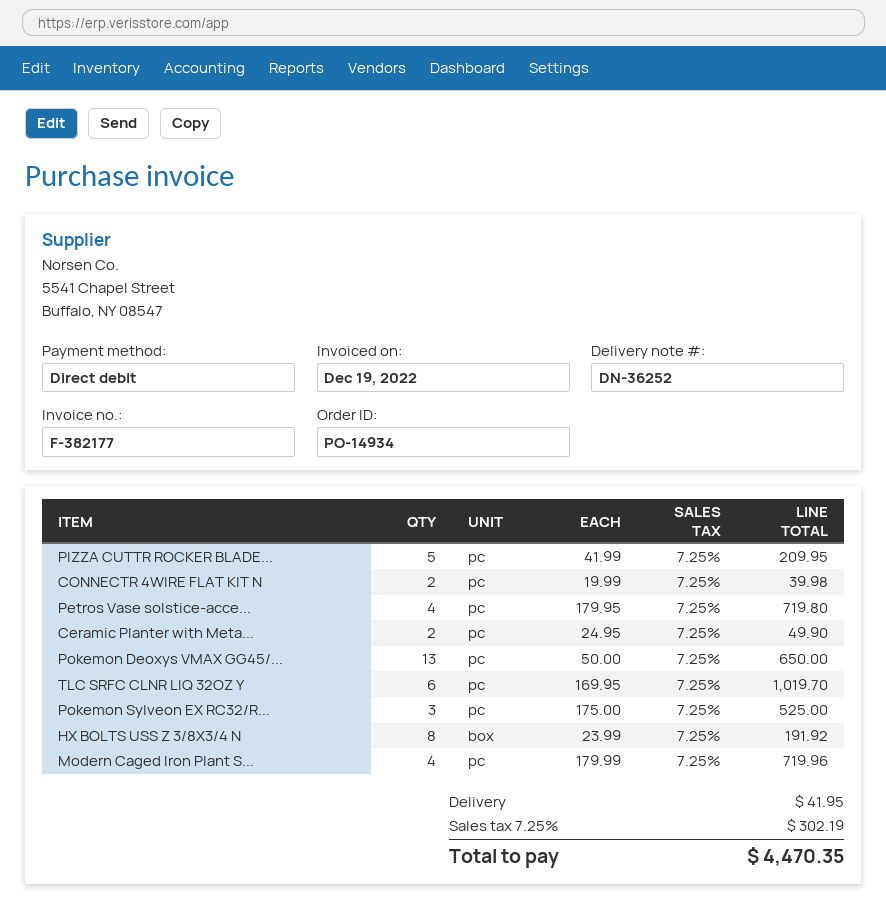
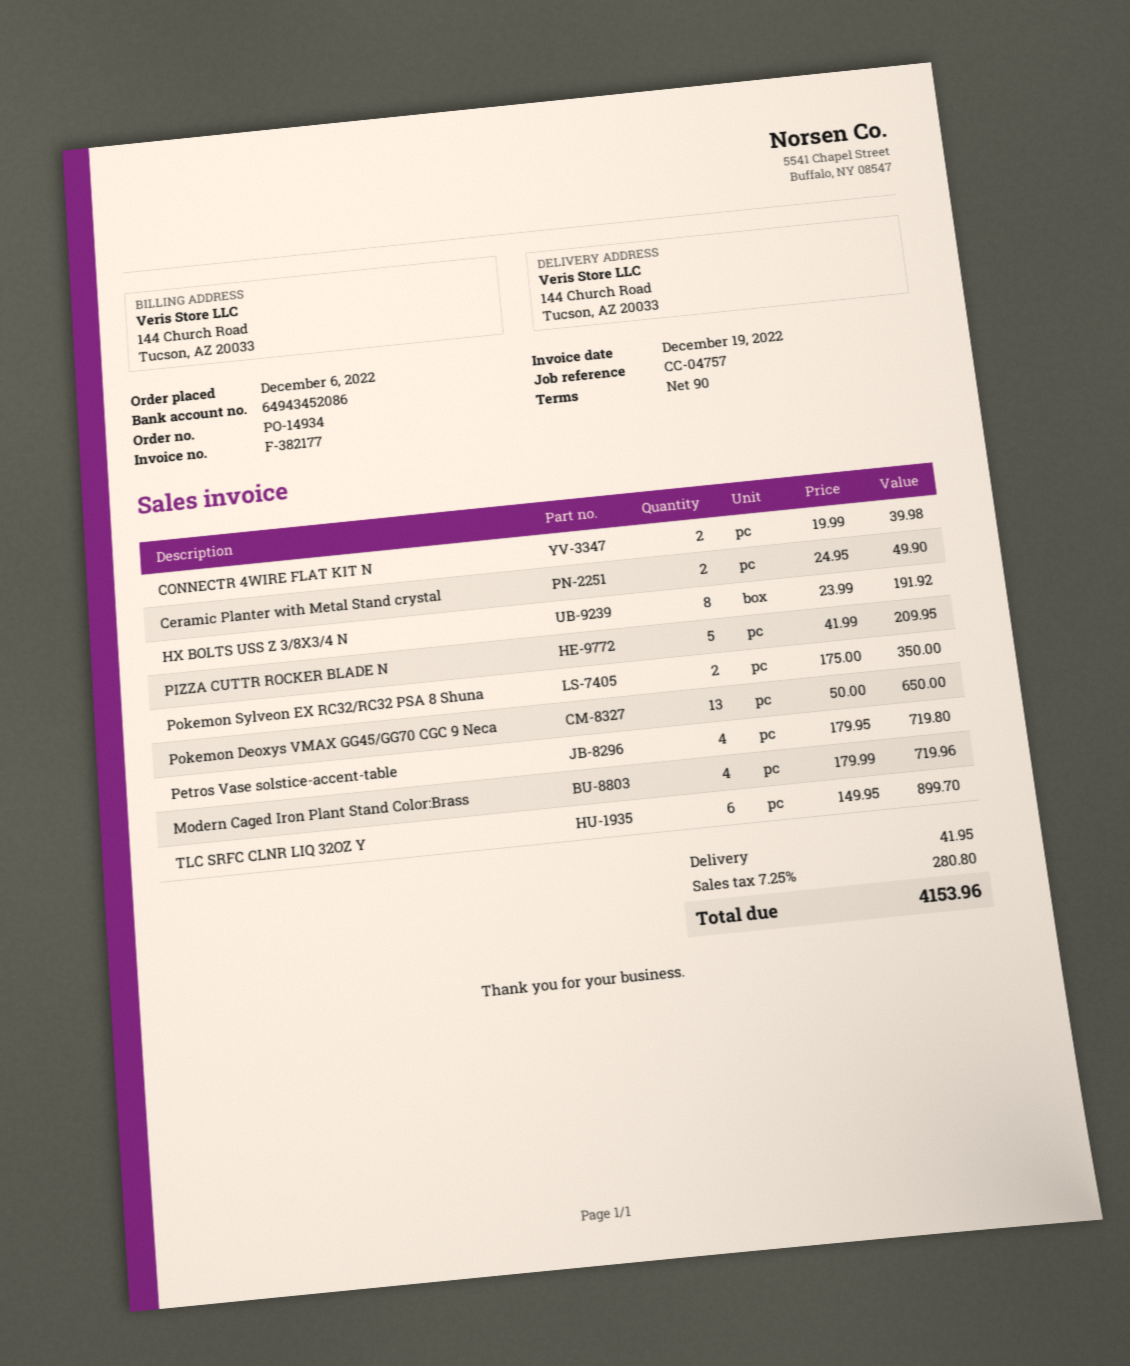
TLC SRFC CLNR LIQ 32OZ Y: 6 x 169.95 = 1019.70 -> 6 x 149.95 = 899.70
Pokemon Sylveon EX RC32/R...: 3 x 175.00 = 525.00 -> 2 x 175.00 = 350.00
tax: 7.25% = 302.19 -> 7.25% = 280.80
total: 4470.35 -> 4153.96

